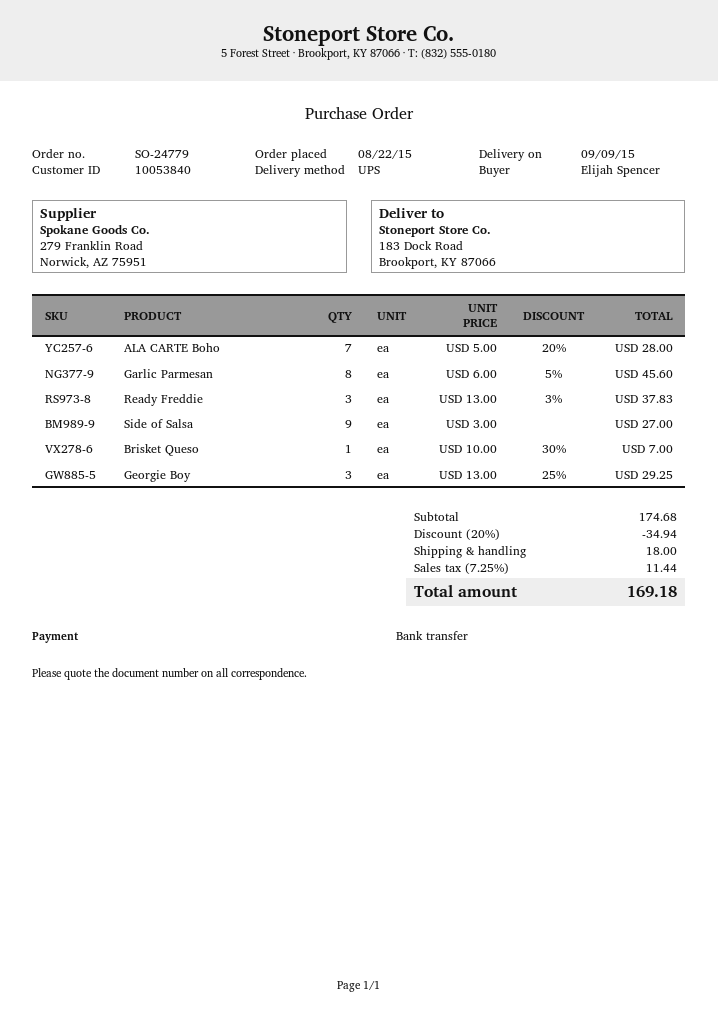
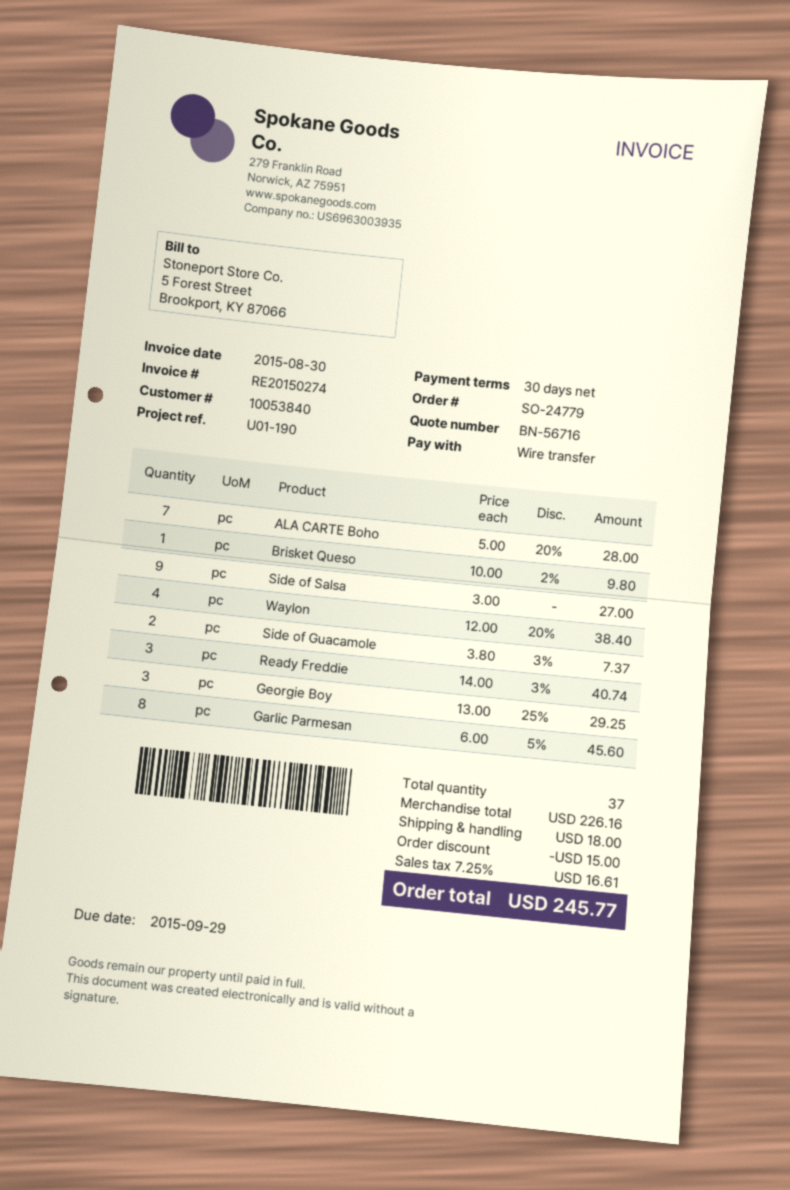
Ready Freddie: 3 x 13.00 - 3% = 37.83 -> 3 x 14.00 - 3% = 40.74
Brisket Queso: 1 x 10.00 - 30% = 7.00 -> 1 x 10.00 - 2% = 9.80
Waylon: none -> 4 x 12.00 - 20% = 38.40
Side of Guacamole: none -> 2 x 3.80 - 3% = 7.37
subtotal: 174.68 -> 226.16
discount: 34.94 -> 15.00
tax: 7.25% = 11.44 -> 7.25% = 16.61
total: 169.18 -> 245.77

